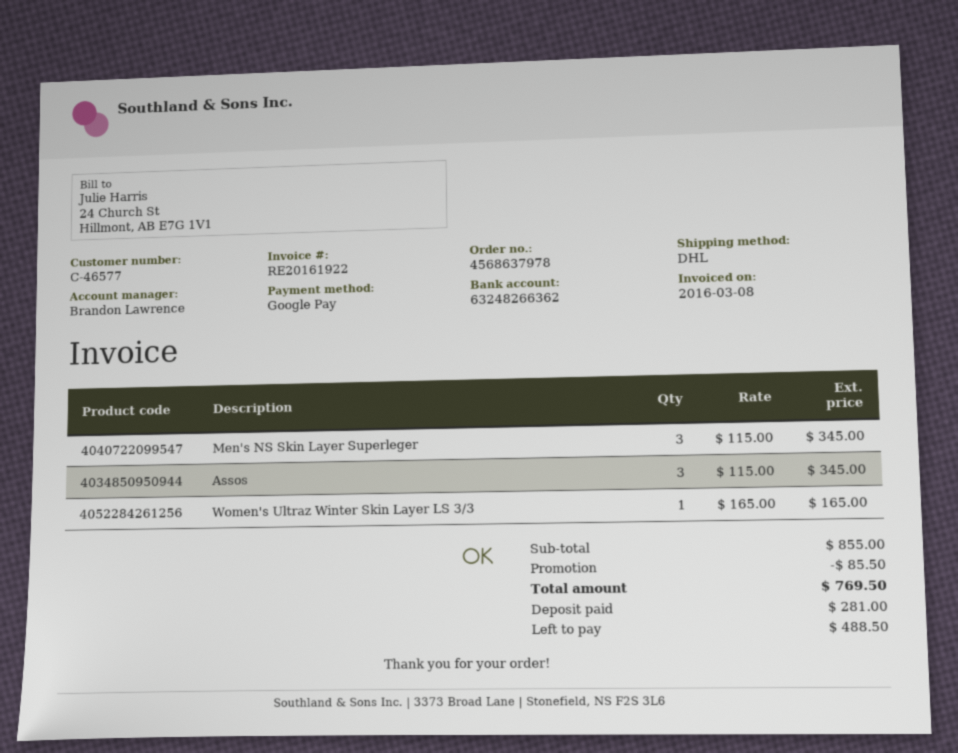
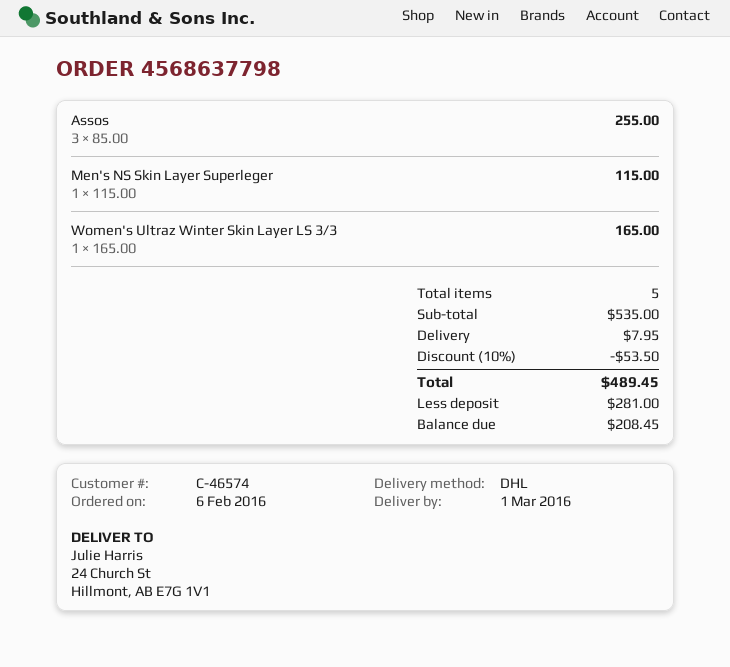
order number: 4568637978 -> 4568637798
customer number: C-46577 -> C-46574
Men's NS Skin Layer Superleger: 3 x 115.00 = 345.00 -> 1 x 115.00 = 115.00
Assos: 3 x 115.00 = 345.00 -> 3 x 85.00 = 255.00
subtotal: 855.00 -> 535.00
discount: 85.50 -> 53.50
shipping: none -> 7.95
total: 769.50 -> 489.45
balance: 488.50 -> 208.45

